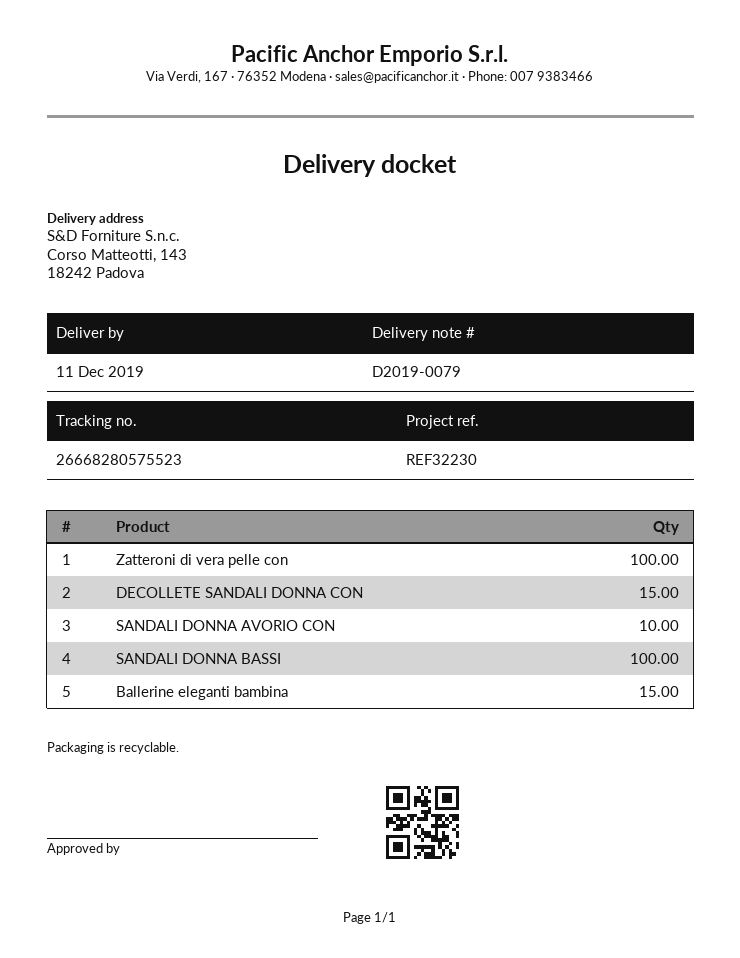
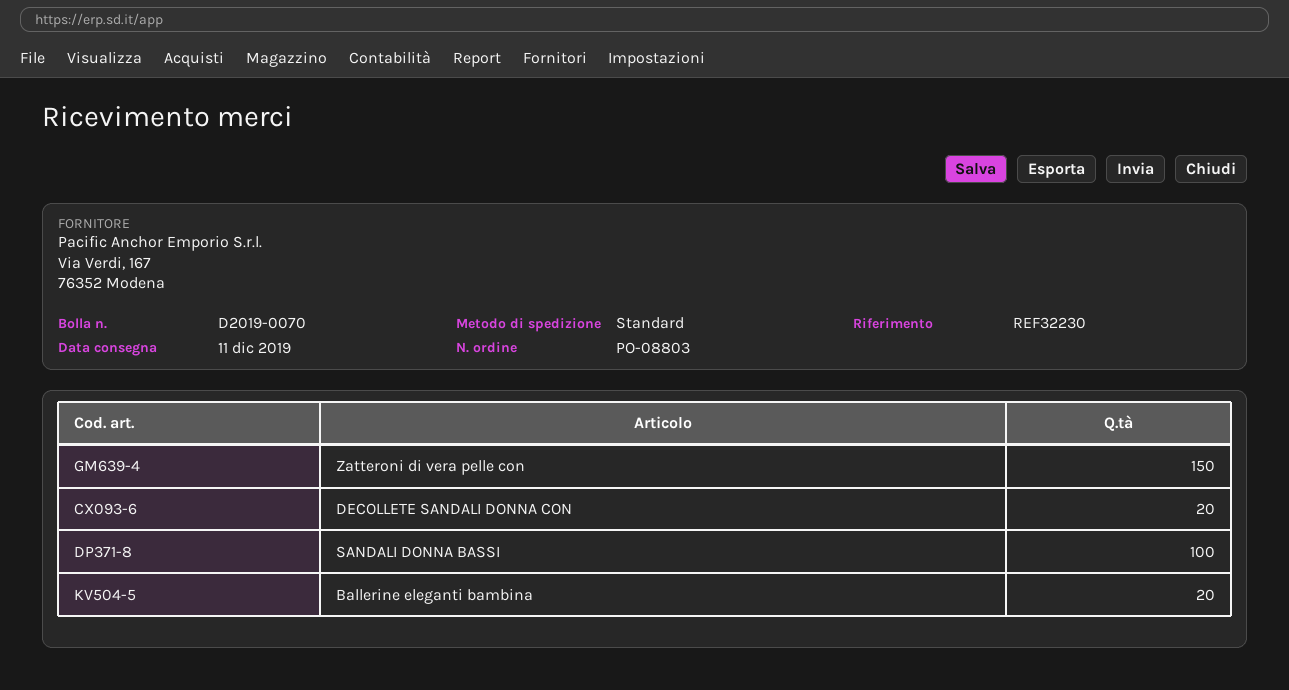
delivery note number: D2019-0079 -> D2019-0070
Zatteroni di vera pelle con: 100 -> 150
DECOLLETE SANDALI DONNA CON: 15 -> 20
SANDALI DONNA AVORIO CON: 10 -> none
Ballerine eleganti bambina: 15 -> 20

